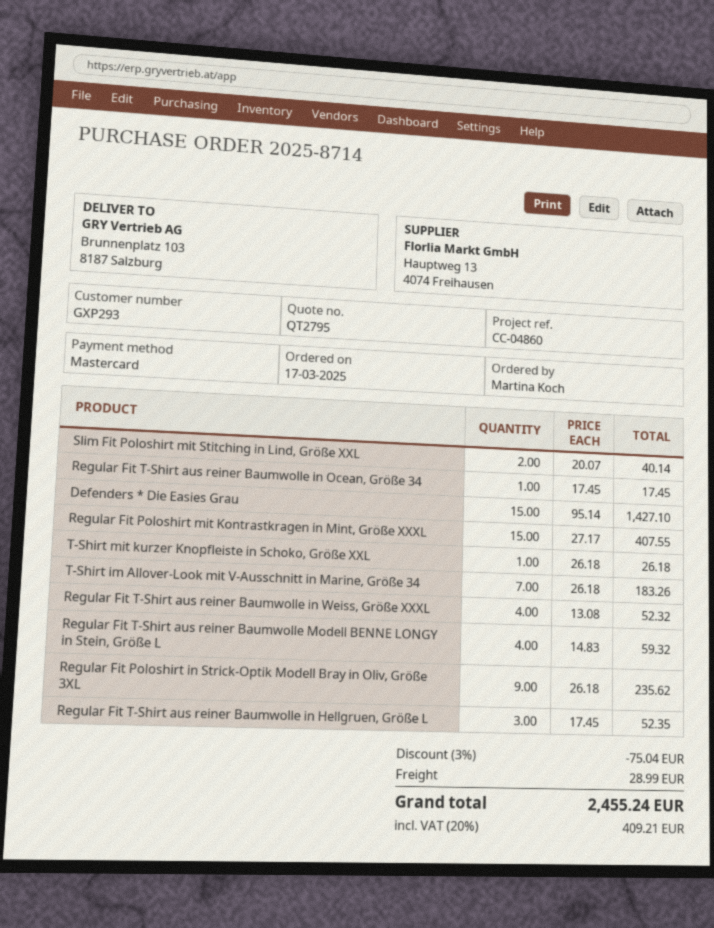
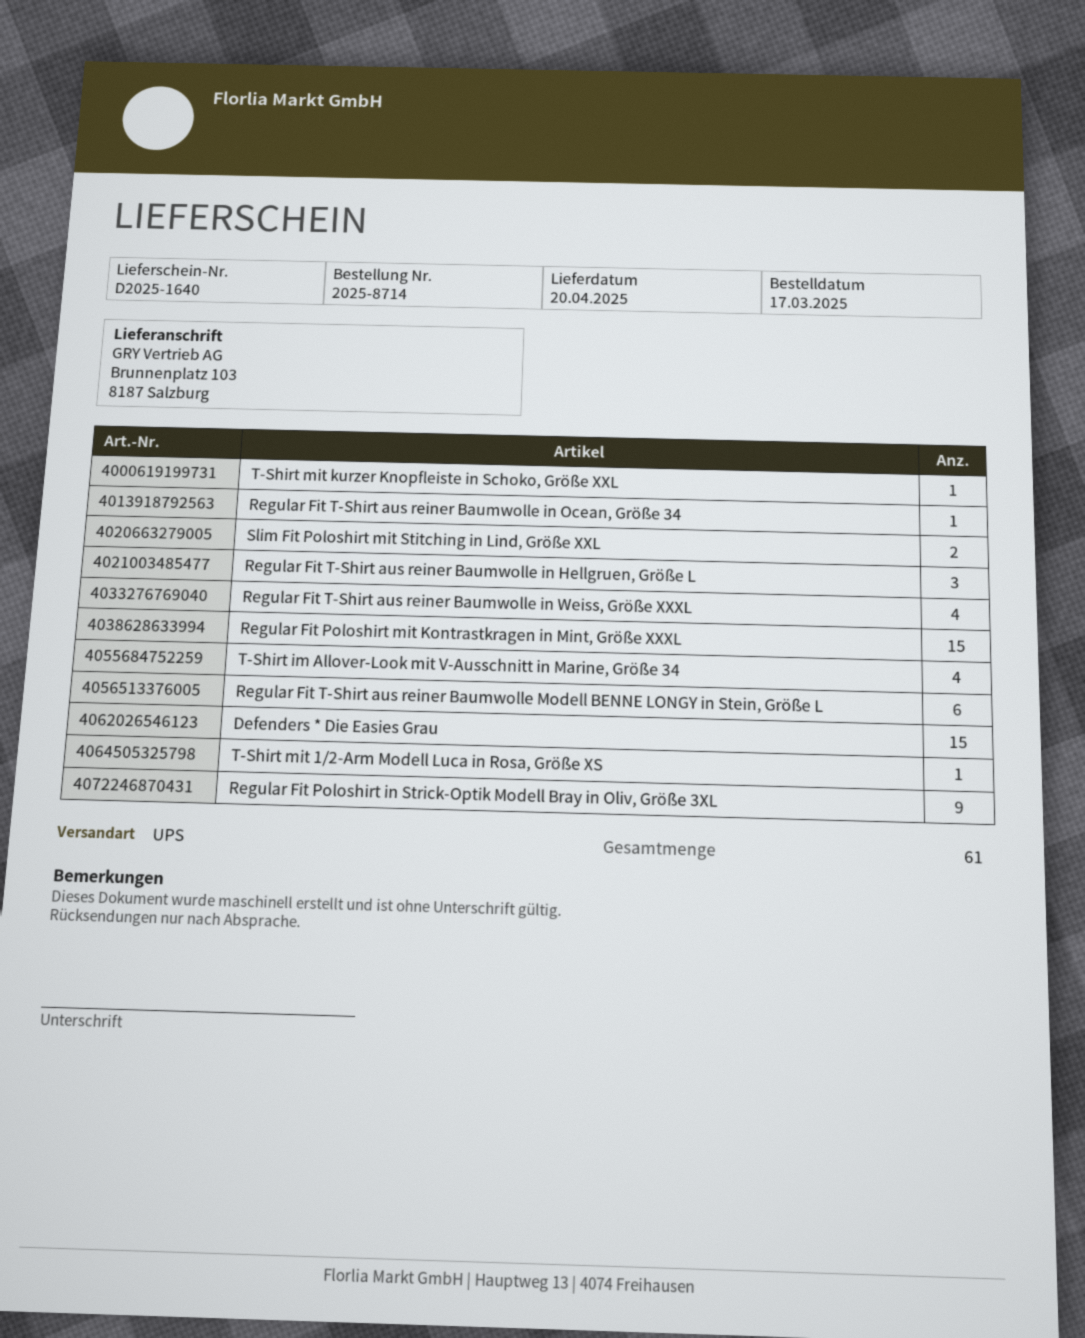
T-Shirt im Allover-Look mit V-Ausschnitt in Marine, Größe 34: 7 -> 4
Regular Fit T-Shirt aus reiner Baumwolle Modell BENNE LONGY in Stein, Größe L: 4 -> 6
T-Shirt mit 1/2-Arm Modell Luca in Rosa, Größe XS: none -> 1

